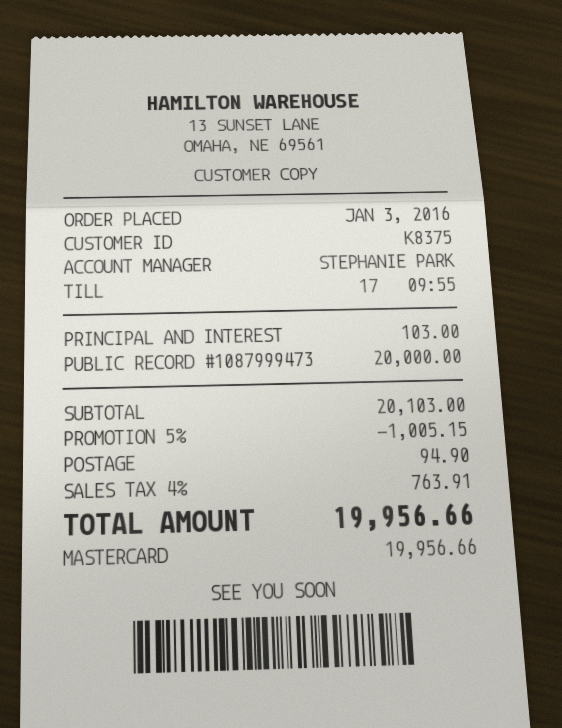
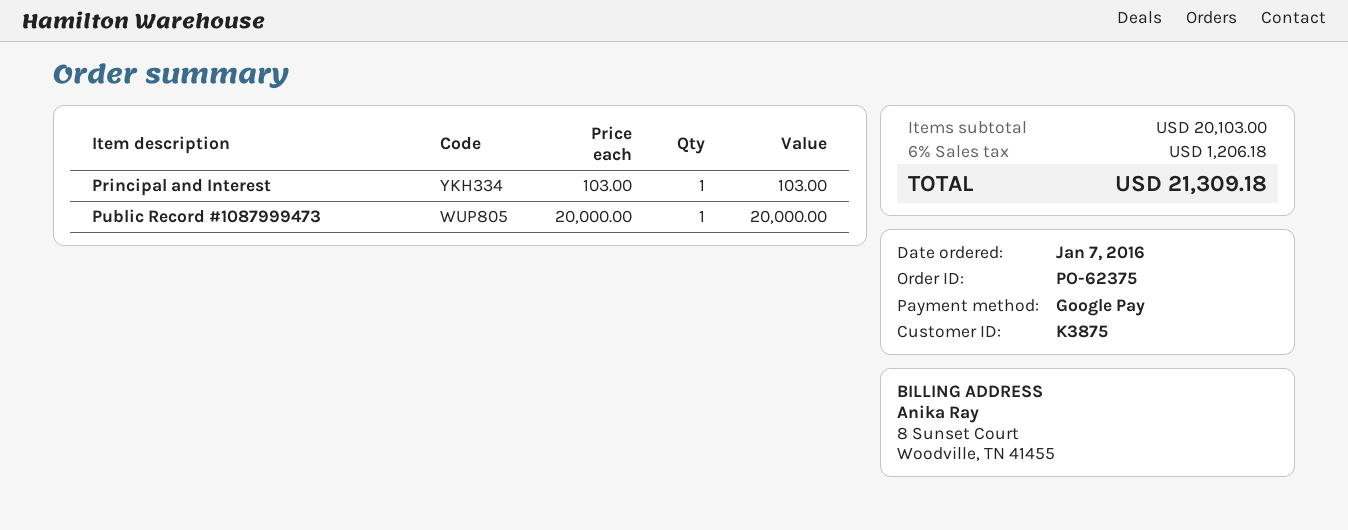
order date: 2016-01-03 -> 2016-01-07
customer number: K8375 -> K3875
payment method: Mastercard -> Google Pay
discount: 5% = 1005.15 -> none
shipping: 94.90 -> none
tax: 4% = 763.91 -> 6% = 1206.18
total: 19956.66 -> 21309.18

